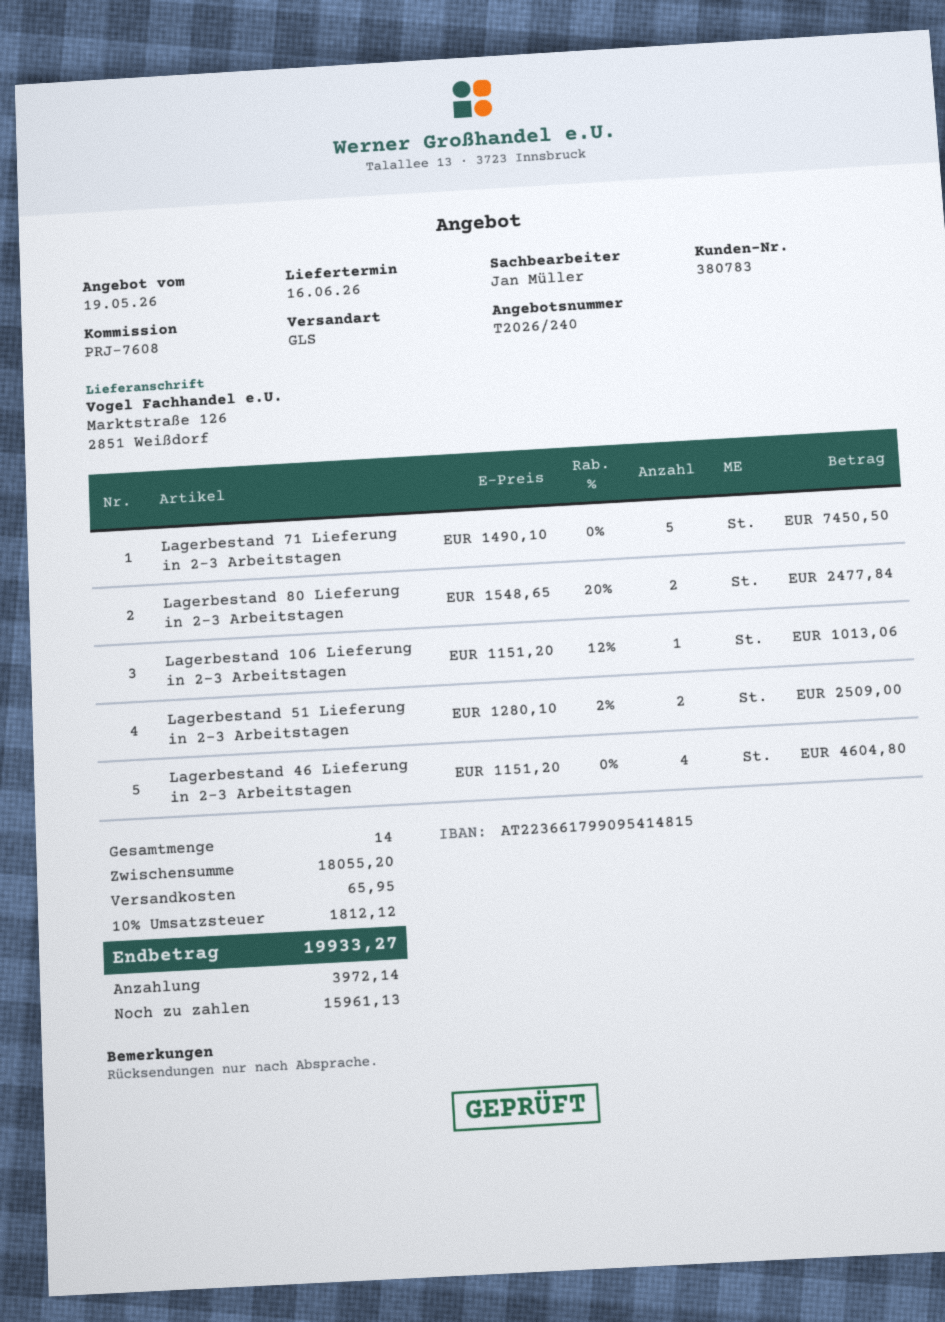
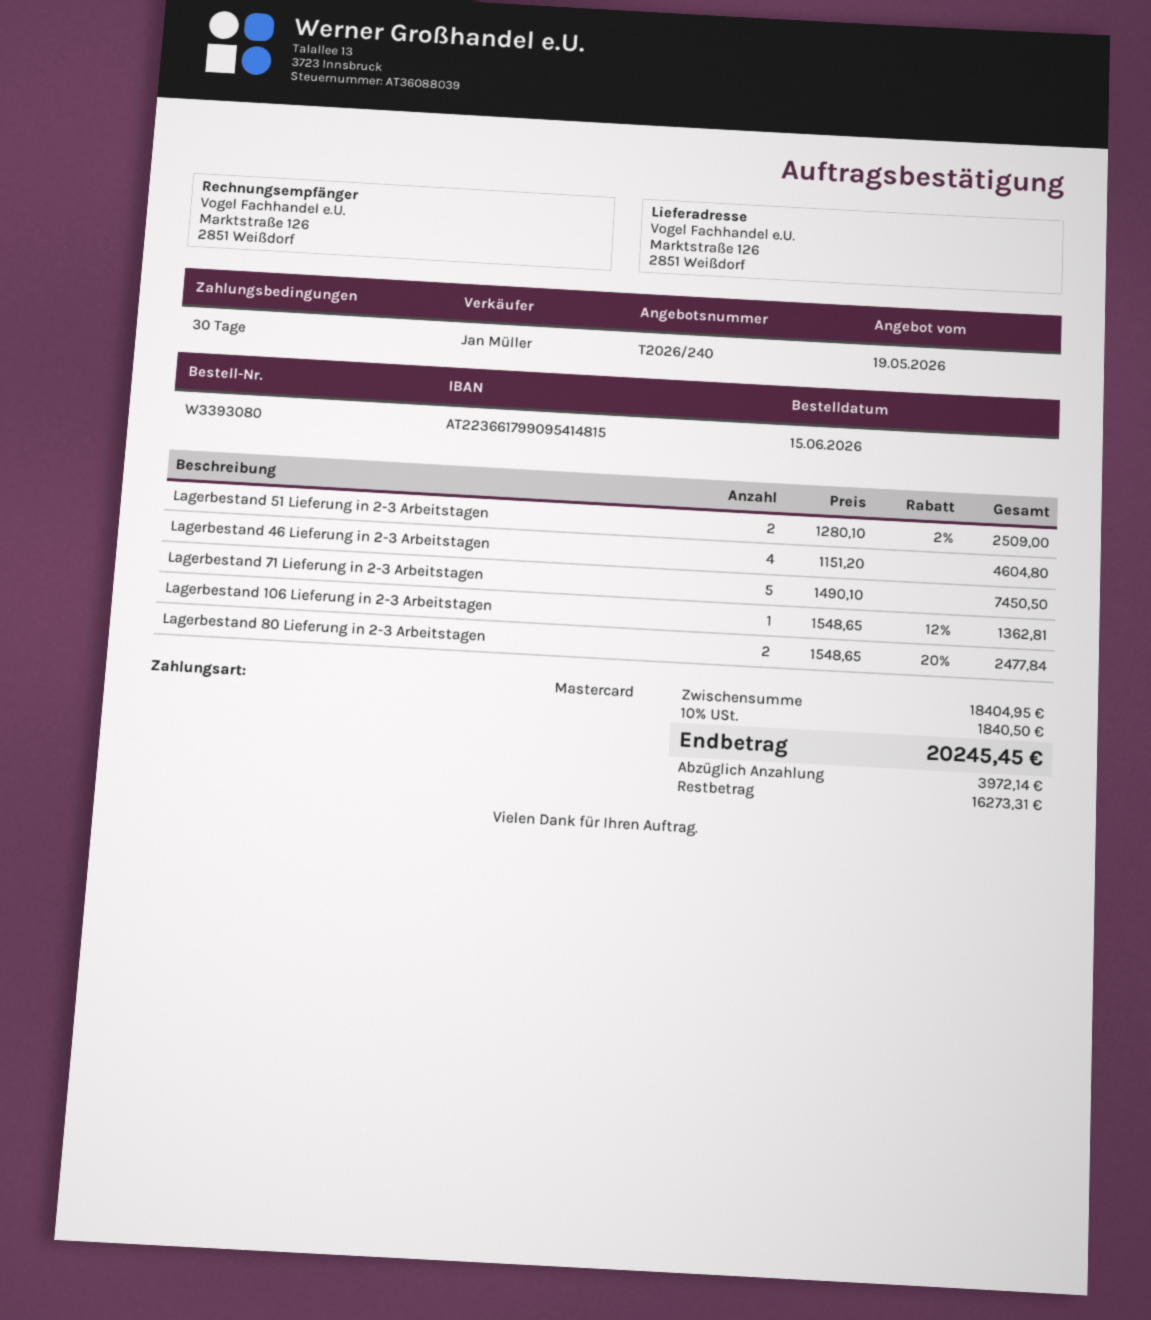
Lagerbestand 106 Lieferung in 2-3 Arbeitstagen: 1 x 1151.20 - 12% = 1013.06 -> 1 x 1548.65 - 12% = 1362.81
subtotal: 18055.20 -> 18404.95
shipping: 65.95 -> none
tax: 10% = 1812.12 -> 10% = 1840.50
total: 19933.27 -> 20245.45
balance: 15961.13 -> 16273.31

